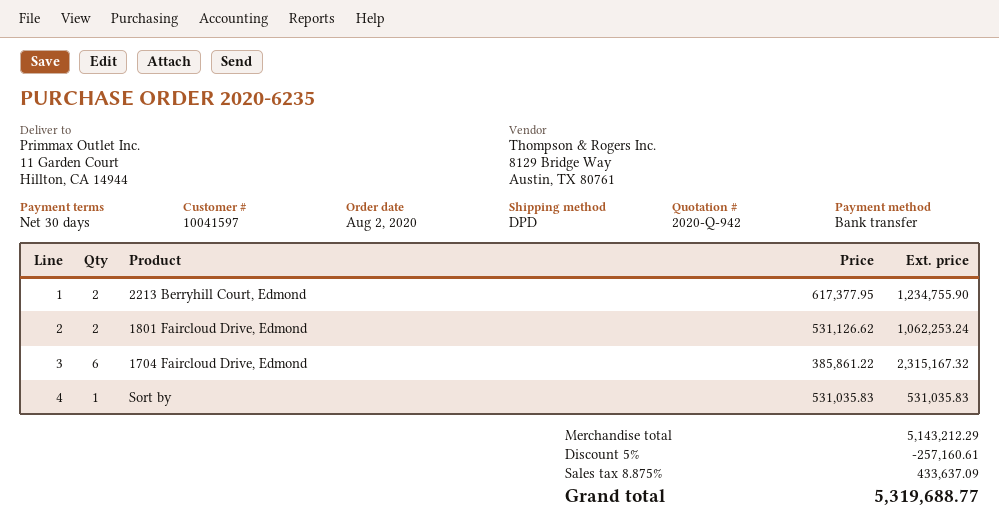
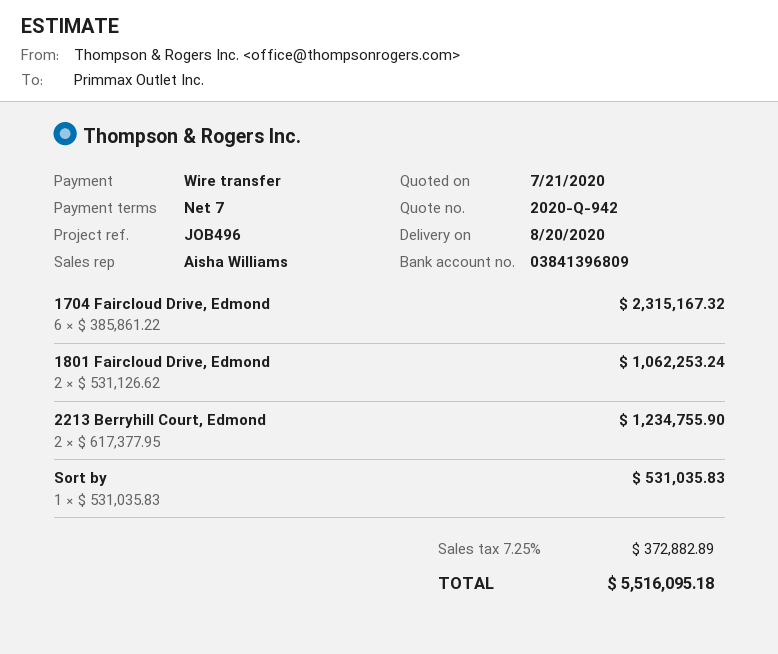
payment terms: 30 days -> 7 days
discount: 5% = 257160.61 -> none
tax: 8.875% = 433637.09 -> 7.25% = 372882.89
total: 5319688.77 -> 5516095.18

